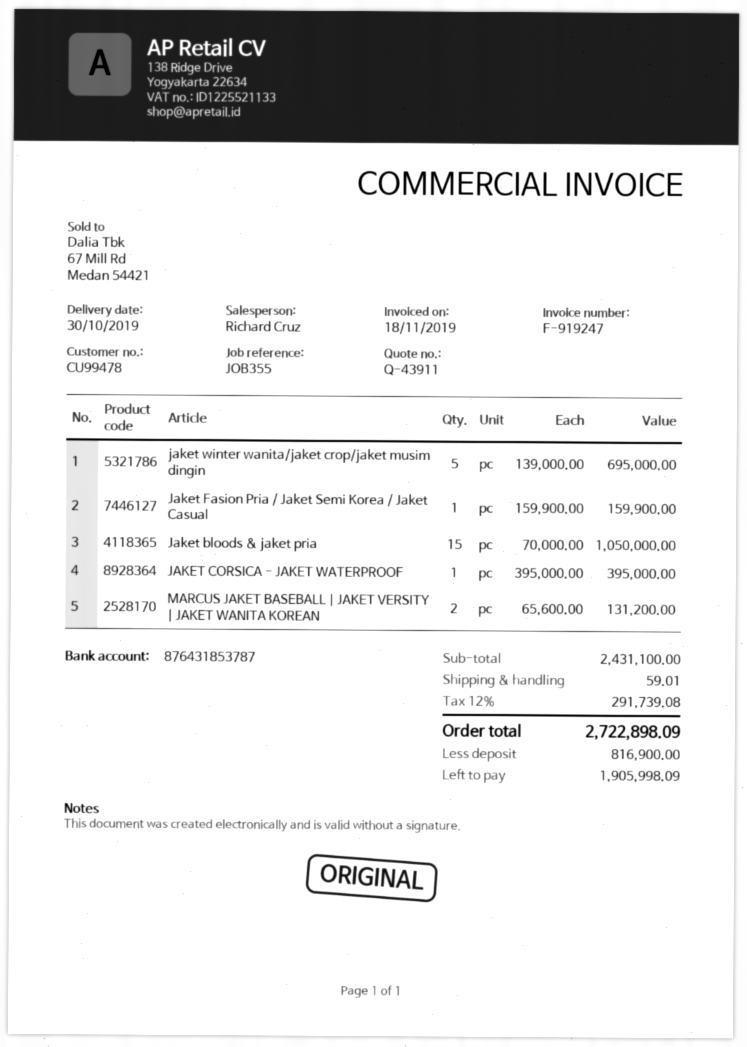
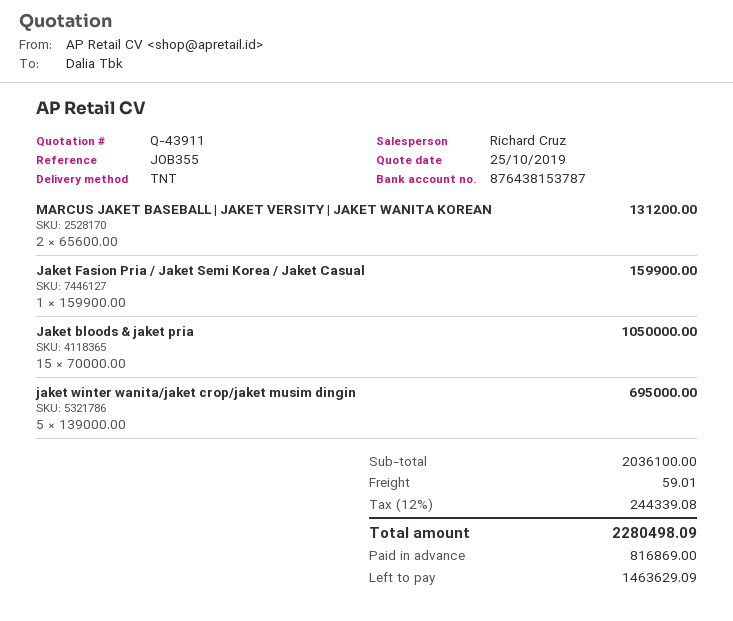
bank account: 876431853787 -> 876438153787
JAKET CORSICA - JAKET WATERPROOF: 1 x 395000.00 = 395000.00 -> none
subtotal: 2431100.00 -> 2036100.00
tax: 12% = 291739.08 -> 12% = 244339.08
total: 2722898.09 -> 2280498.09
deposit: 816900.00 -> 816869.00
balance: 1905998.09 -> 1463629.09

